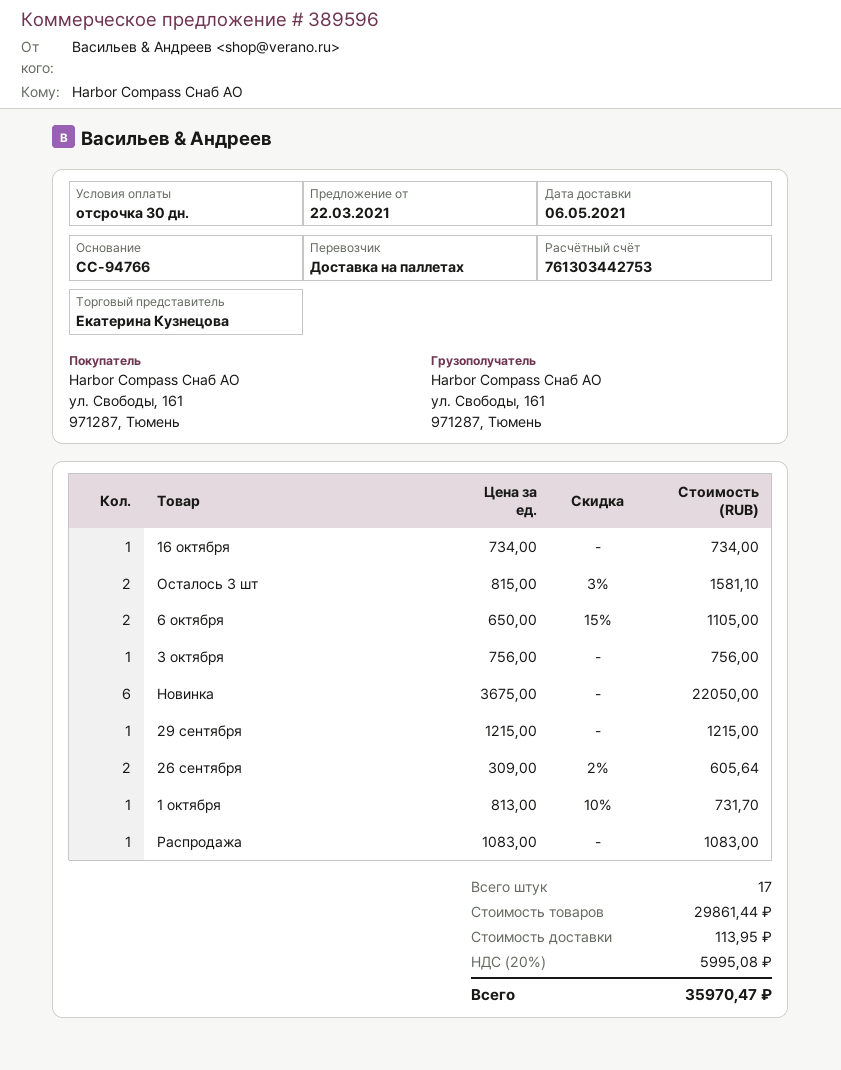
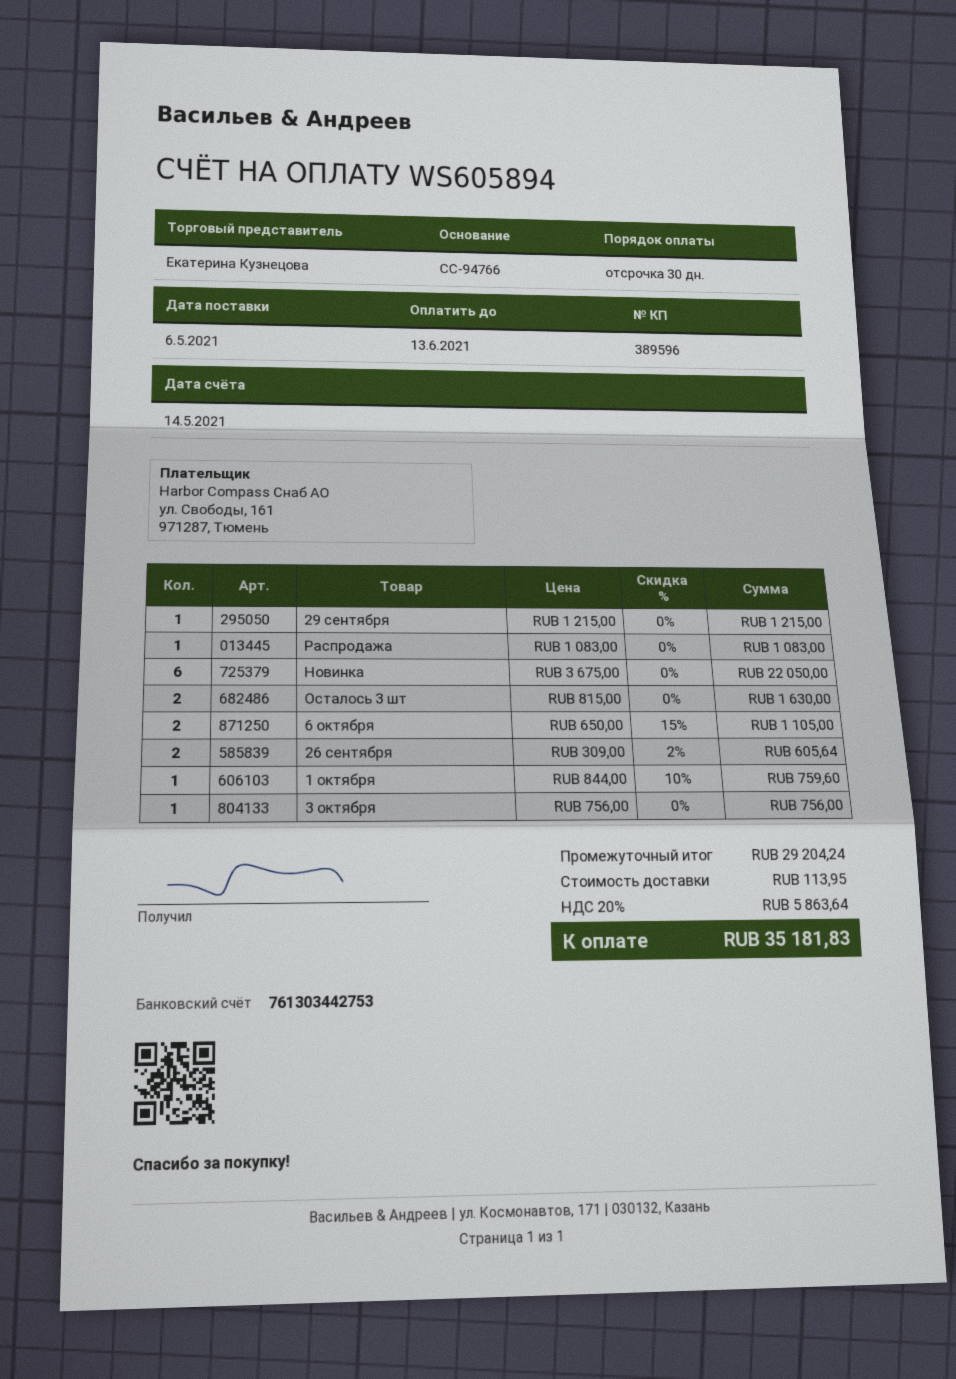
16 октября: 1 x 734.00 = 734.00 -> none
Осталось 3 шт: 2 x 815.00 - 3% = 1581.10 -> 2 x 815.00 = 1630.00
1 октября: 1 x 813.00 - 10% = 731.70 -> 1 x 844.00 - 10% = 759.60
subtotal: 29861.44 -> 29204.24
tax: 20% = 5995.08 -> 20% = 5863.64
total: 35970.47 -> 35181.83

